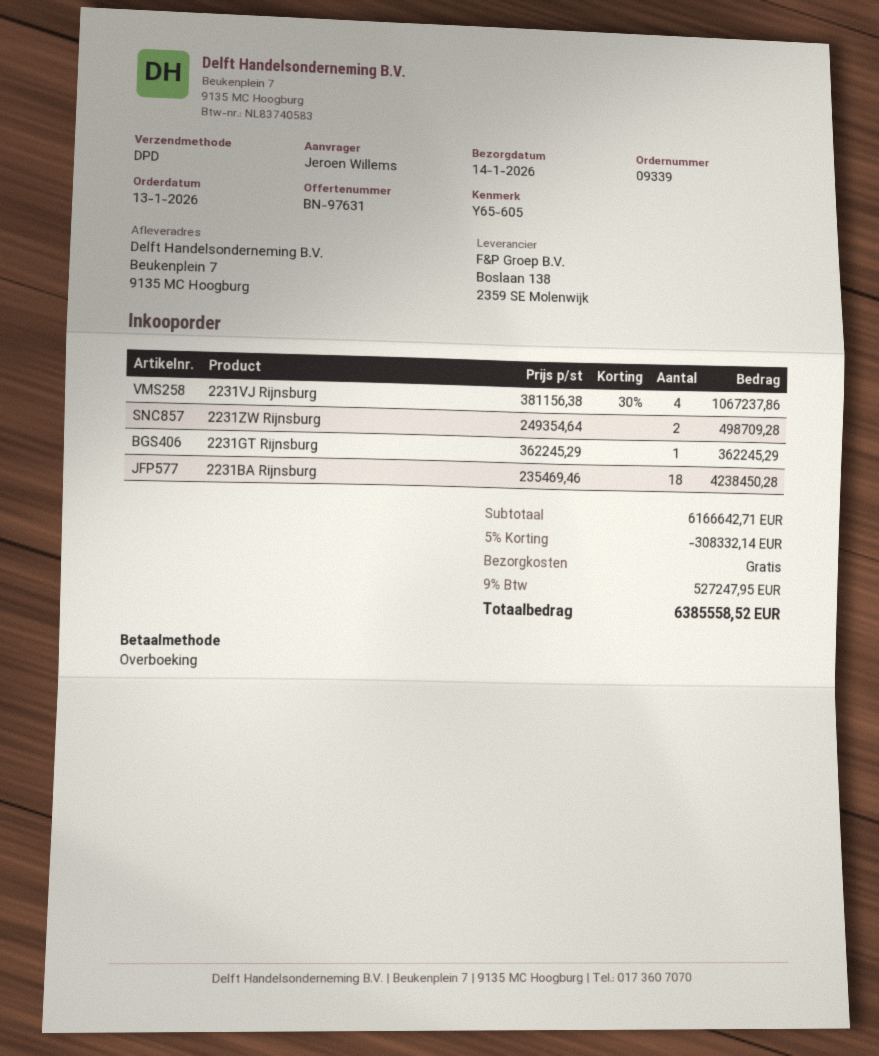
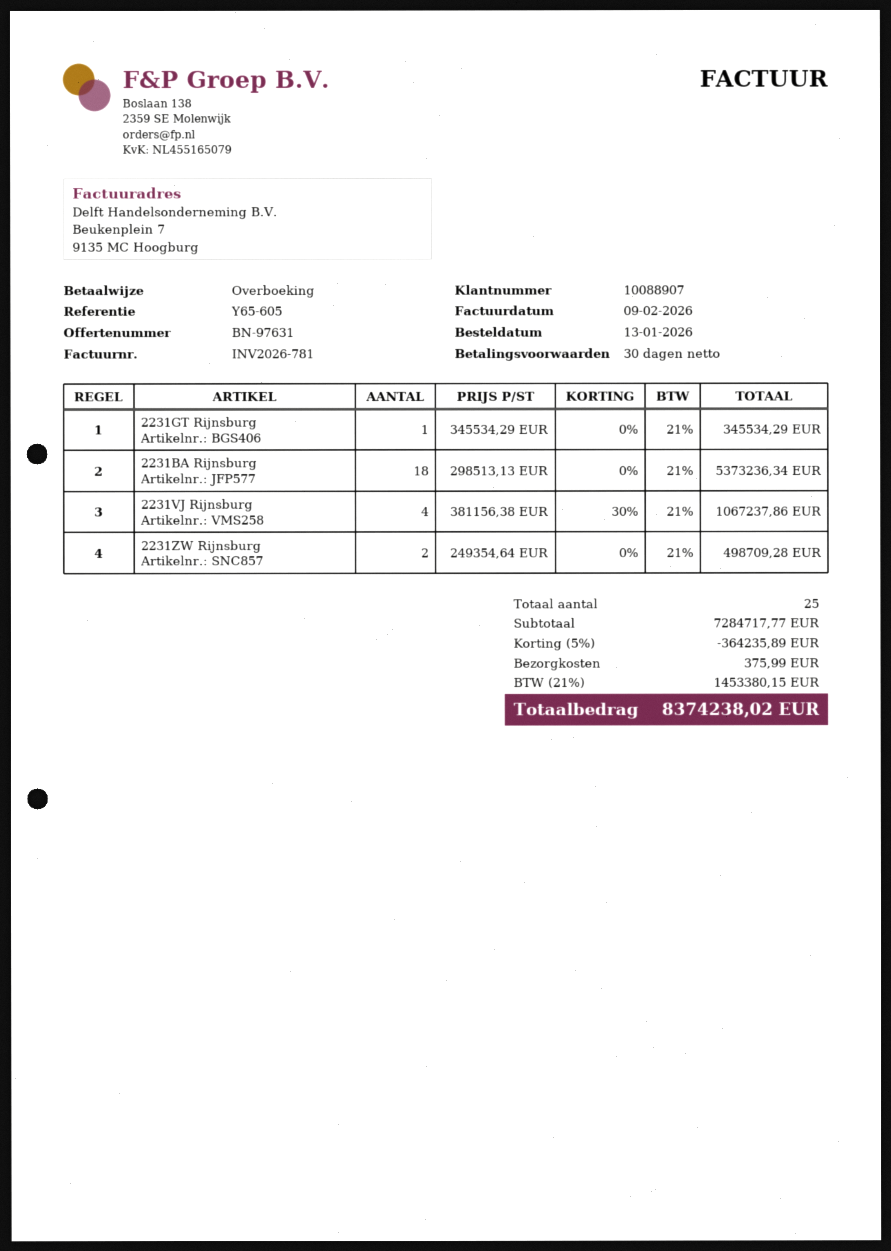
2231GT Rijnsburg: 1 x 362245.29 = 362245.29 -> 1 x 345534.29 = 345534.29
2231BA Rijnsburg: 18 x 235469.46 = 4238450.28 -> 18 x 298513.13 = 5373236.34
subtotal: 6166642.71 -> 7284717.77
discount: 5% = 308332.14 -> 5% = 364235.89
shipping: 0.00 -> 375.99
tax: 9% = 527247.95 -> 21% = 1453380.15
total: 6385558.52 -> 8374238.02

